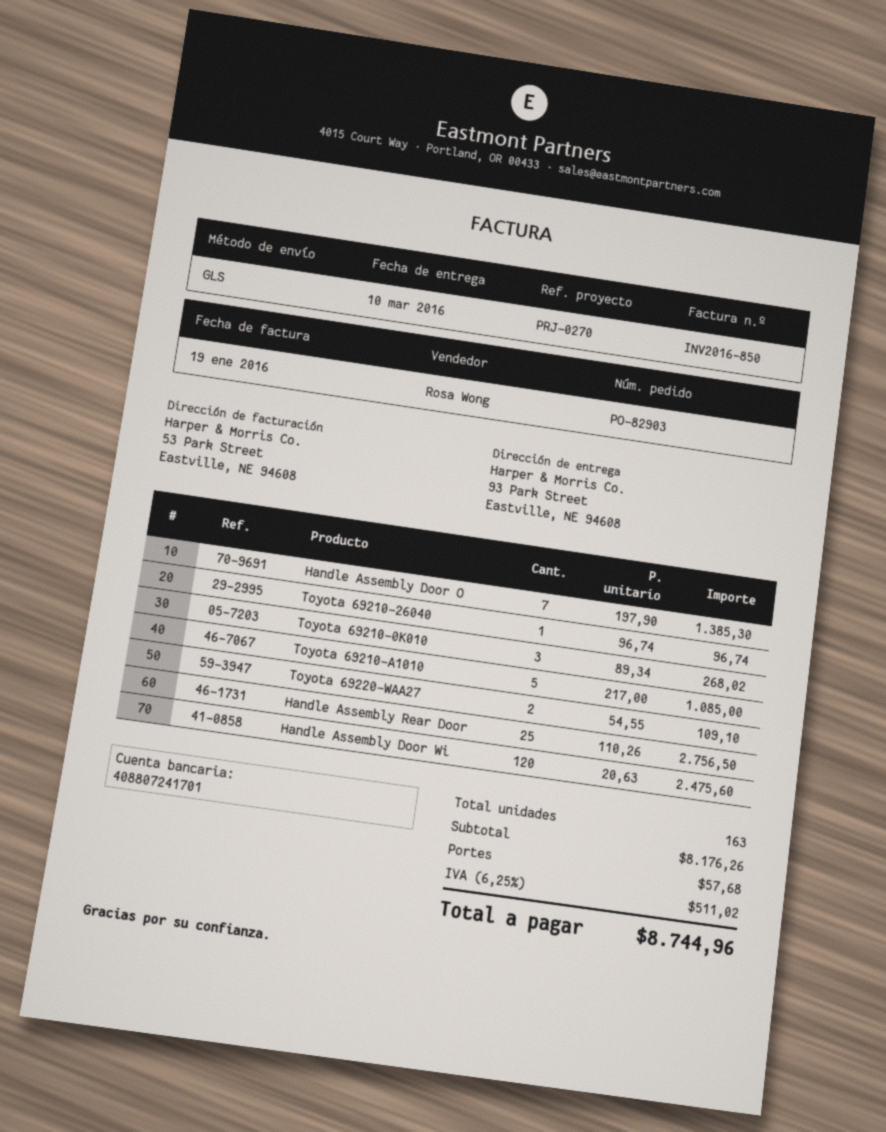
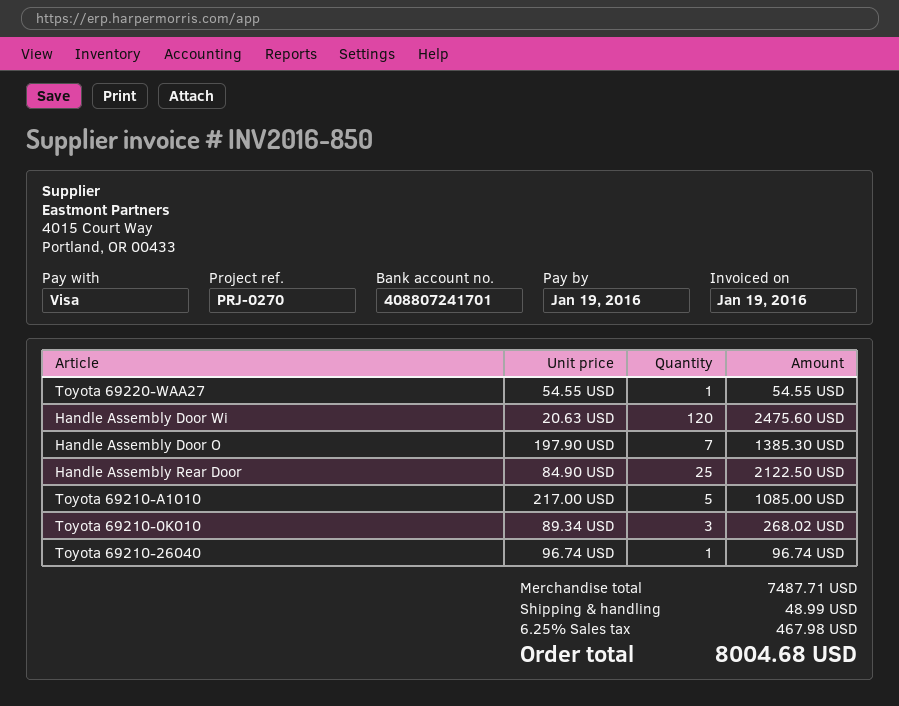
Toyota 69220-WAA27: 2 x 54.55 = 109.10 -> 1 x 54.55 = 54.55
Handle Assembly Rear Door: 25 x 110.26 = 2756.50 -> 25 x 84.90 = 2122.50
subtotal: 8176.26 -> 7487.71
shipping: 57.68 -> 48.99
tax: 6.25% = 511.02 -> 6.25% = 467.98
total: 8744.96 -> 8004.68

